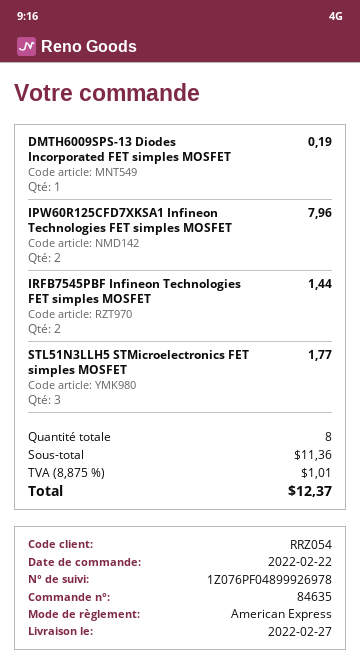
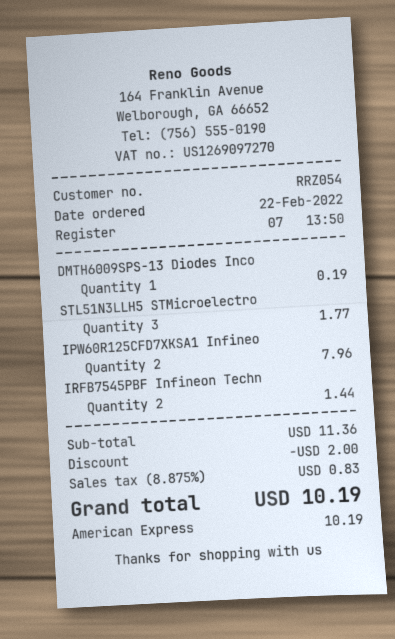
discount: none -> 2.00
tax: 8.875% = 1.01 -> 8.875% = 0.83
total: 12.37 -> 10.19

